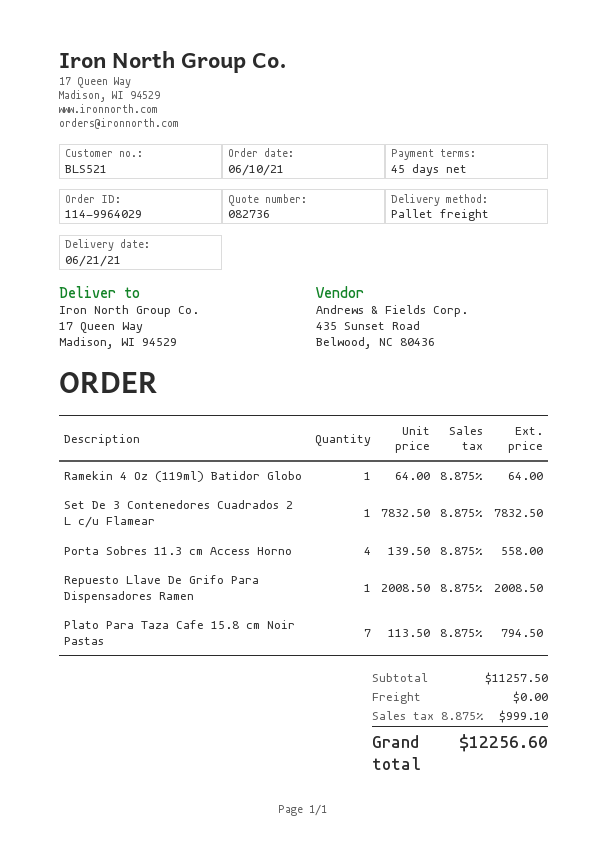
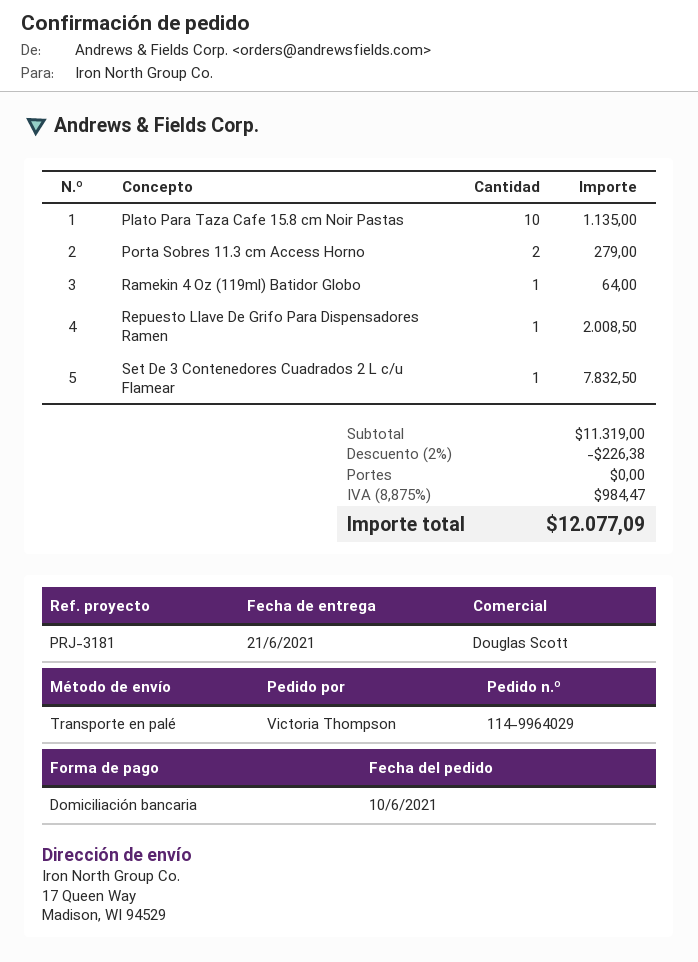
Porta Sobres 11.3 cm Access Horno: 4 for 558.00 -> 2 for 279.00
Plato Para Taza Cafe 15.8 cm Noir Pastas: 7 for 794.50 -> 10 for 1135.00
subtotal: 11257.50 -> 11319.00
discount: none -> 2% = 226.38
tax: 8.875% = 999.10 -> 8.875% = 984.47
total: 12256.60 -> 12077.09

